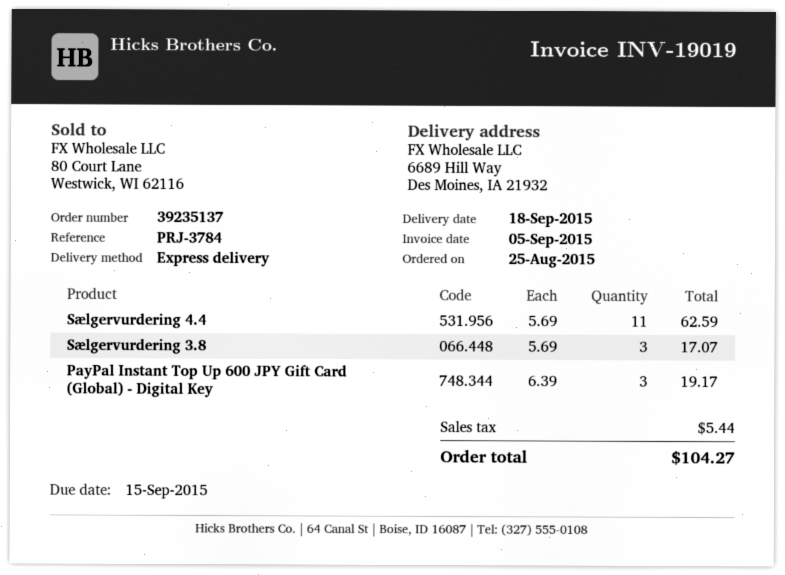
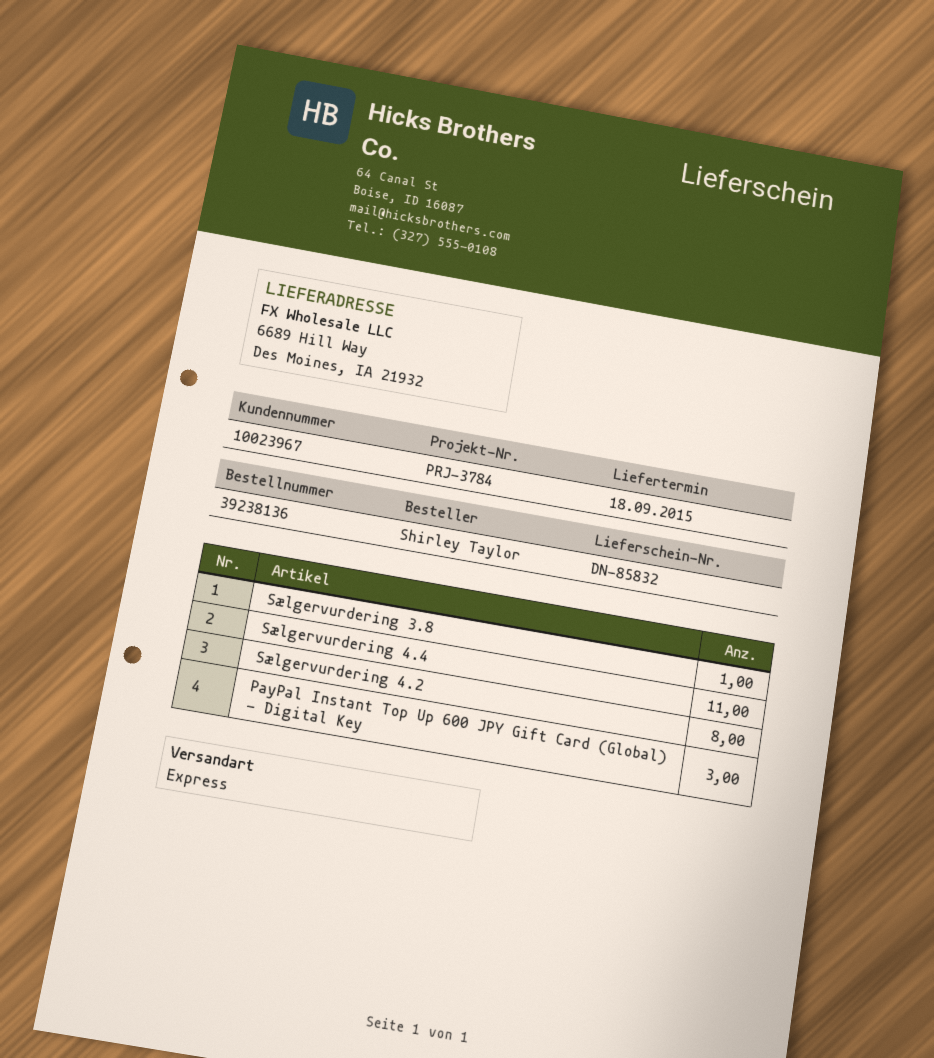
order number: 39235137 -> 39238136
Sælgervurdering 3.8: 3 -> 1
Sælgervurdering 4.2: none -> 8

